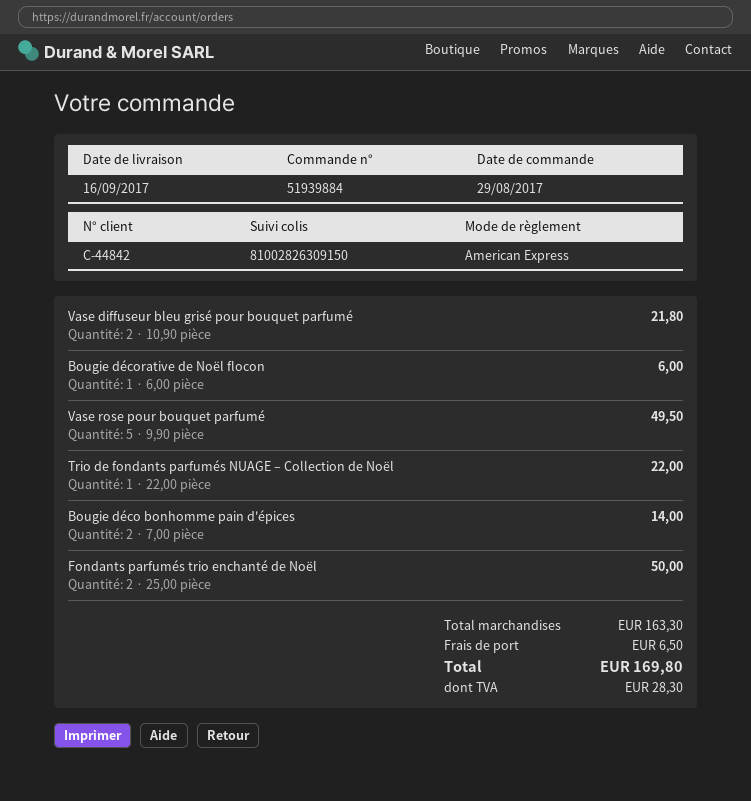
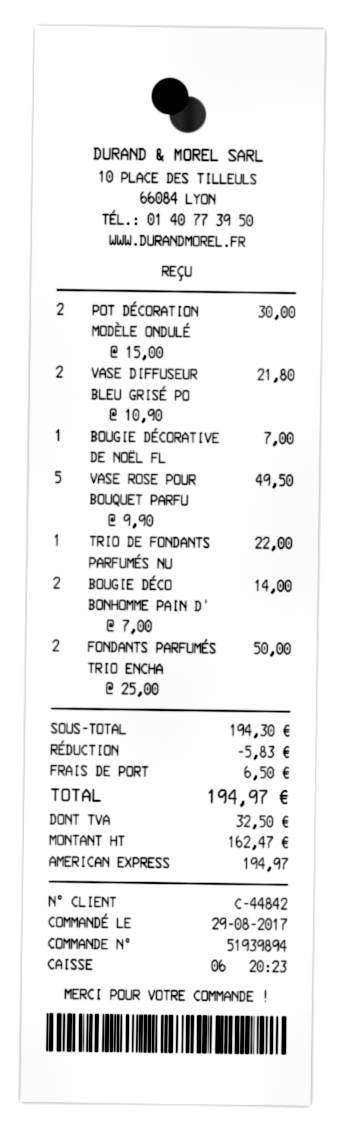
order number: 51939884 -> 51939894
Bougie décorative de Noël flocon: 1 x 6.00 = 6.00 -> 1 x 7.00 = 7.00
POT DÉCORATION MODÈLE ONDULÉ: none -> 2 x 15.00 = 30.00
subtotal: 163.30 -> 194.30
discount: none -> 5.83
tax: 28.30 -> 32.50
total: 169.80 -> 194.97

